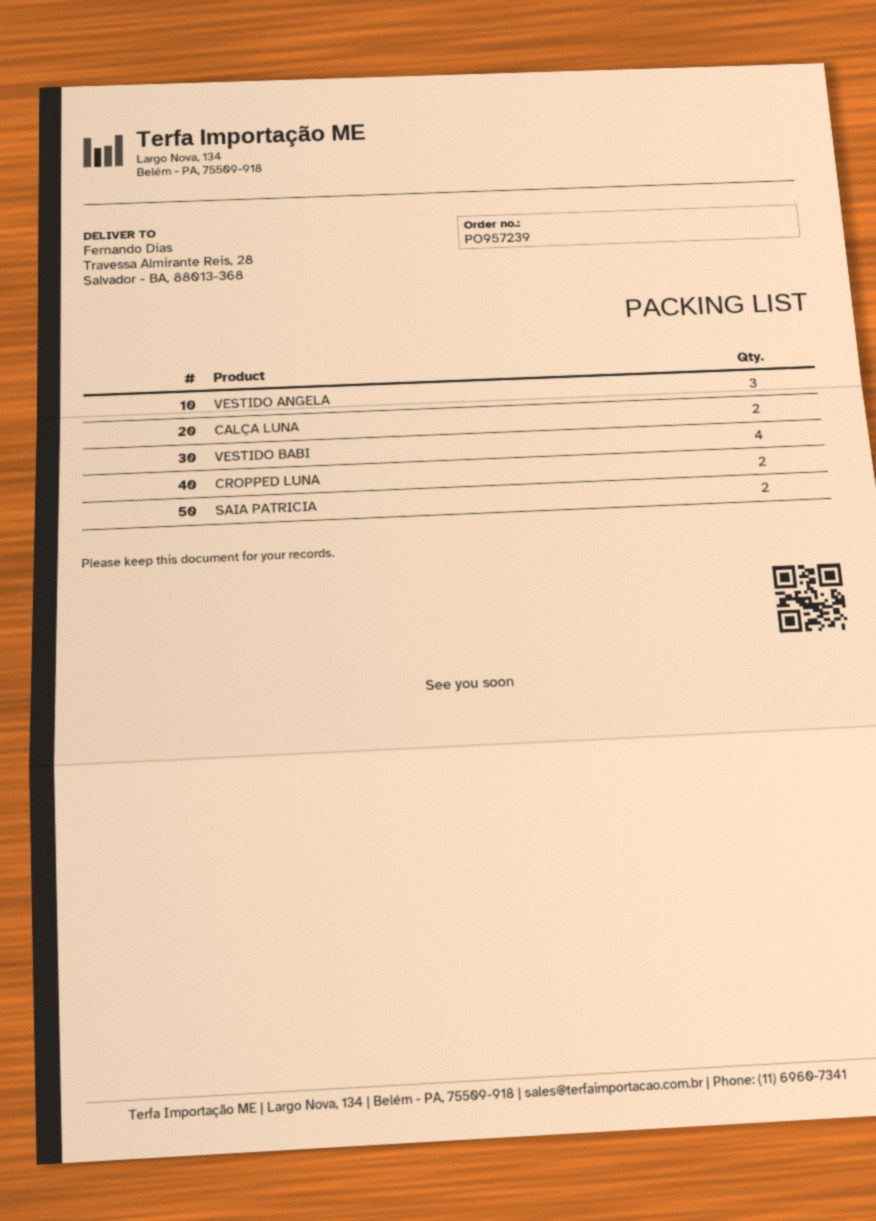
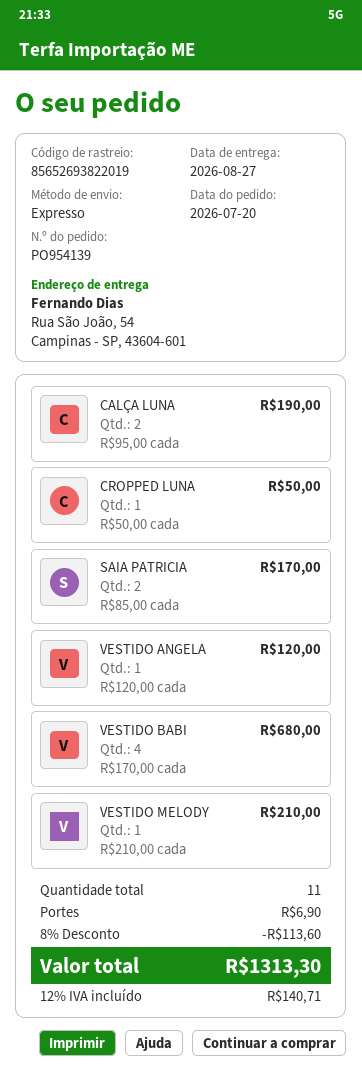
order number: PO957239 -> PO954139
ship to: Travessa Almirante Reis, 28, Salvador - BA, 88013-368 -> Rua São João, 54, Campinas - SP, 43604-601
VESTIDO ANGELA: 3 -> 1
CROPPED LUNA: 2 -> 1
VESTIDO MELODY: none -> 1

